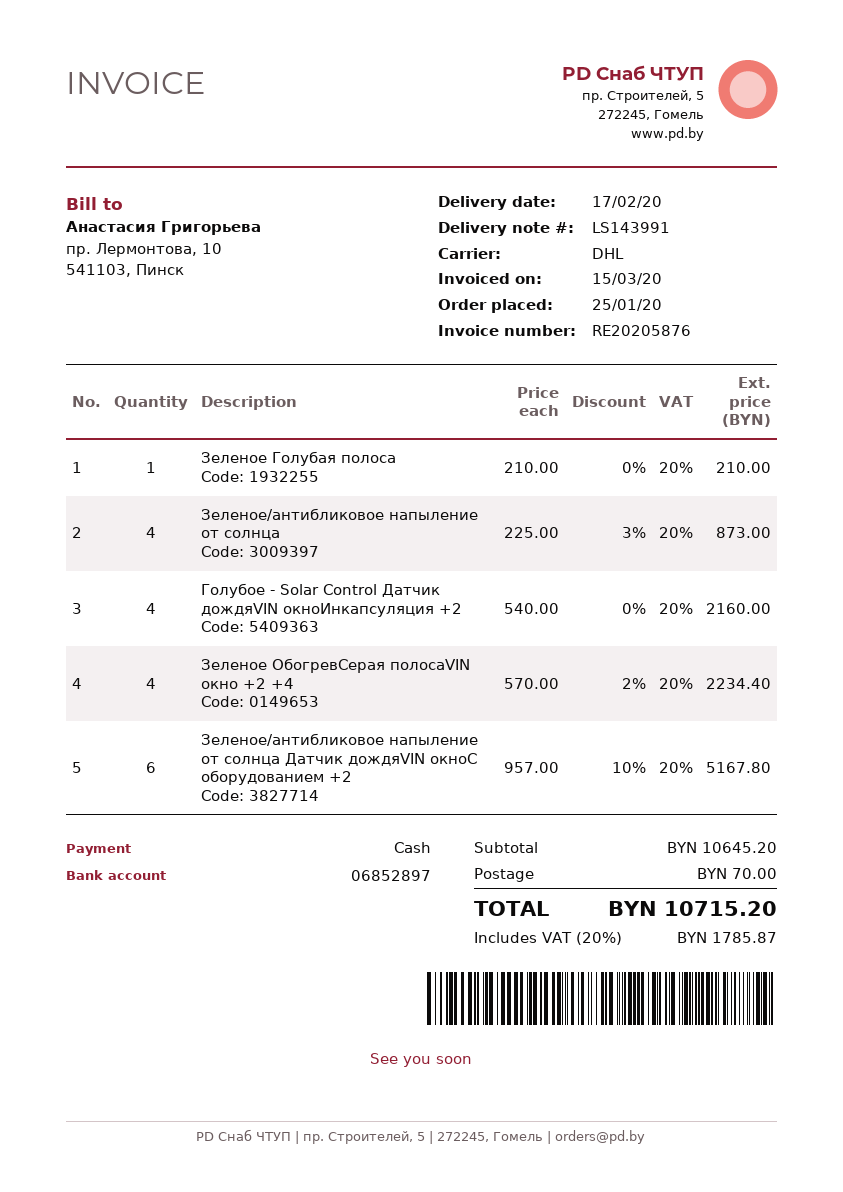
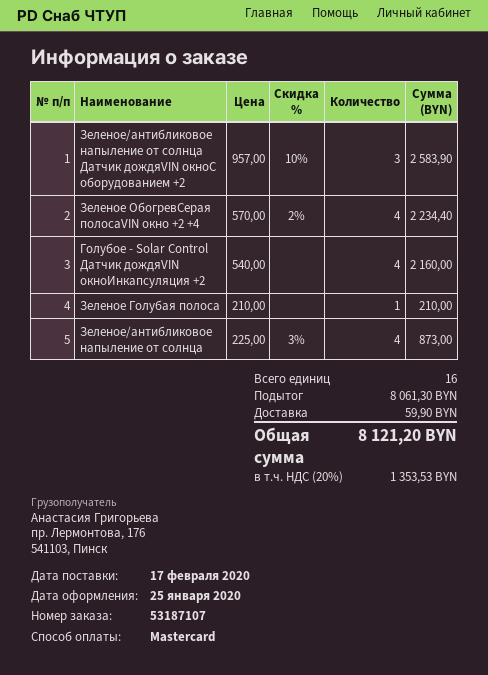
payment method: cash -> Mastercard
Зеленое/антибликовое напыление от солнца Датчик дождяVIN окноС оборудованием +2: 6 x 957.00 - 10% = 5167.80 -> 3 x 957.00 - 10% = 2583.90
subtotal: 10645.20 -> 8061.30
shipping: 70.00 -> 59.90
tax: 20% = 1785.87 -> 20% = 1353.53
total: 10715.20 -> 8121.20

